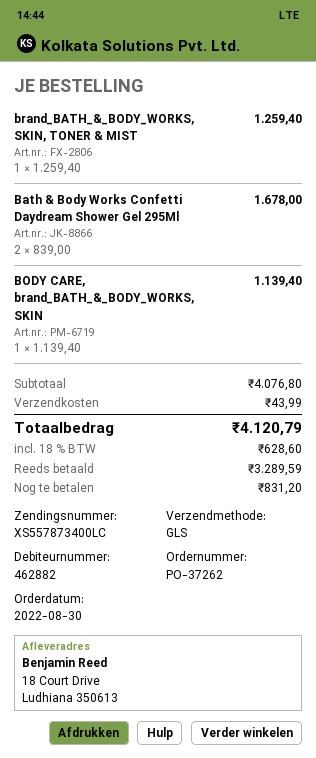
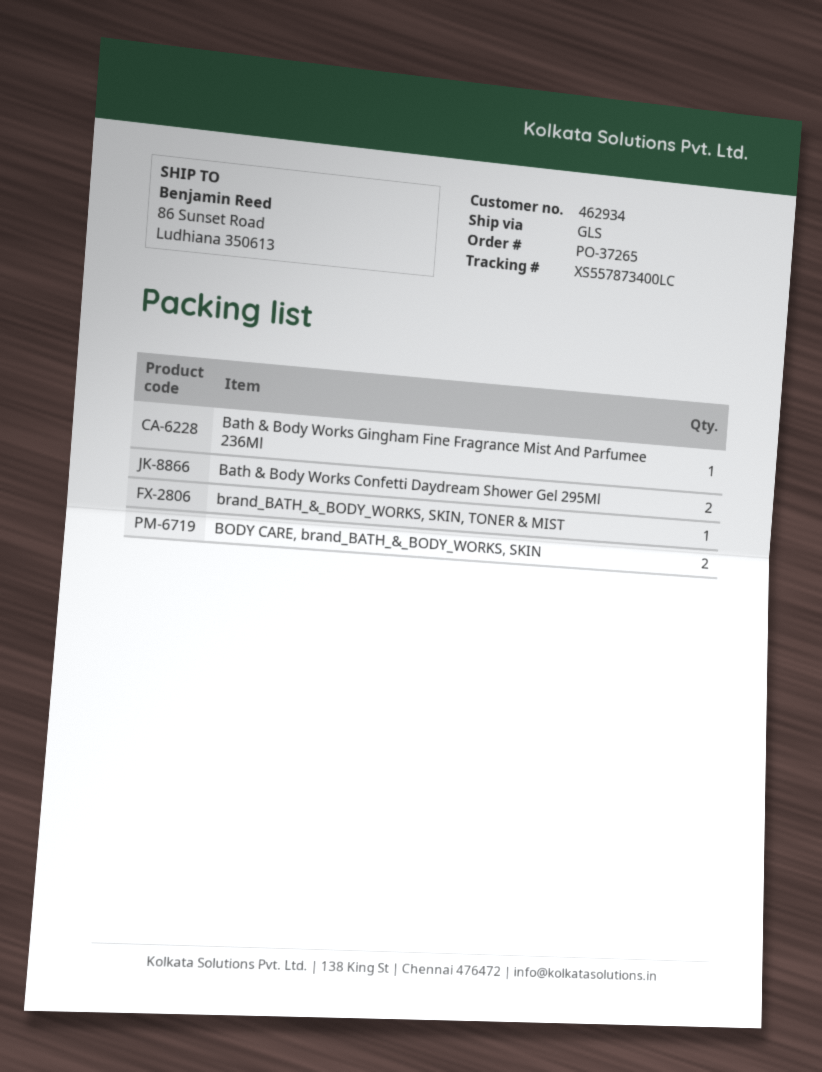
order number: PO-37262 -> PO-37265
customer number: 462882 -> 462934
ship to: 18 Court Drive, Ludhiana 350613 -> 86 Sunset Road, Ludhiana 350613
BODY CARE, brand_BATH_&_BODY_WORKS, SKIN: 1 -> 2
Bath & Body Works Gingham Fine Fragrance Mist And Parfumee 236Ml: none -> 1

